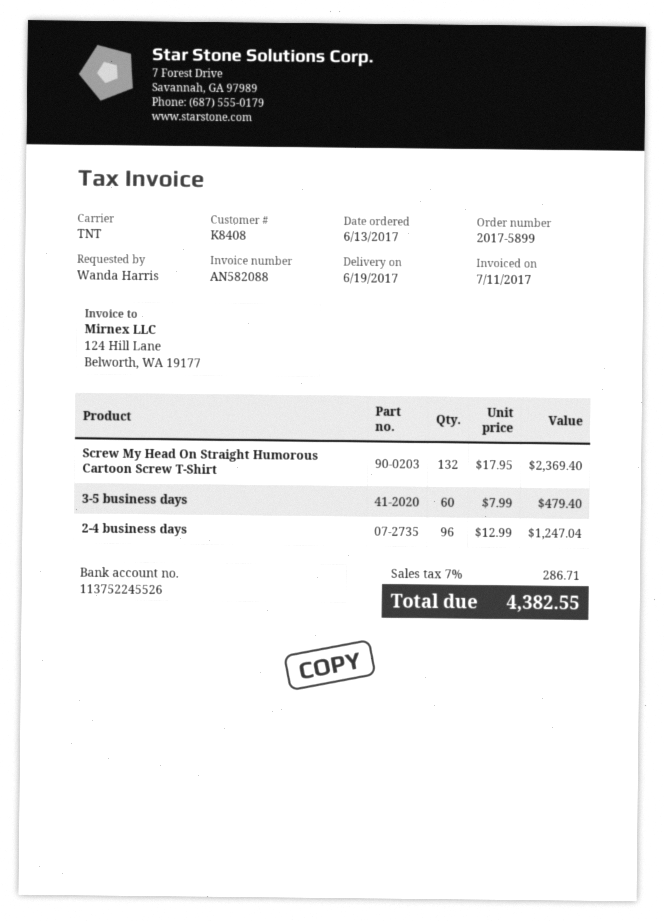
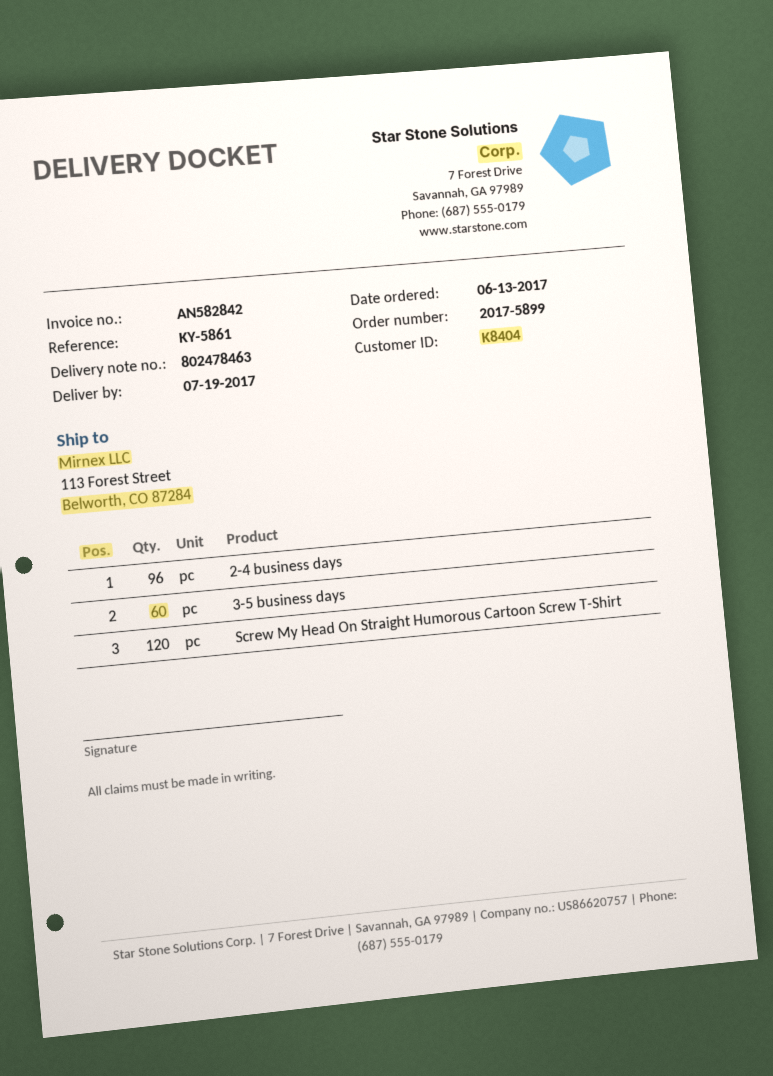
delivery date: 2017-06-19 -> 2017-07-19
invoice number: AN582088 -> AN582842
customer number: K8408 -> K8404
Screw My Head On Straight Humorous Cartoon Screw T-Shirt: 132 -> 120

